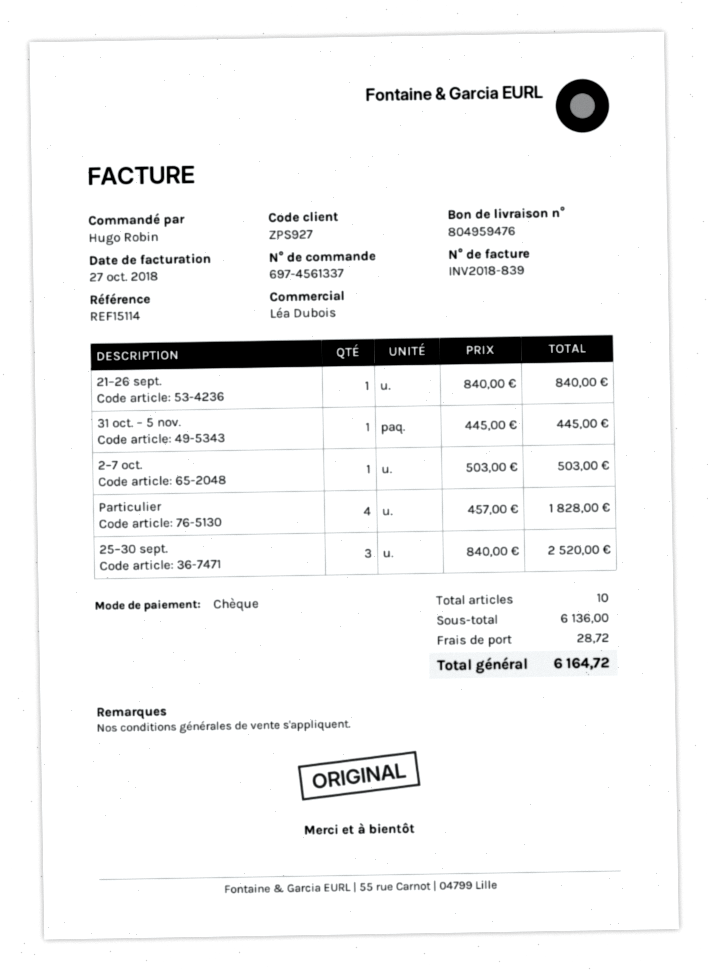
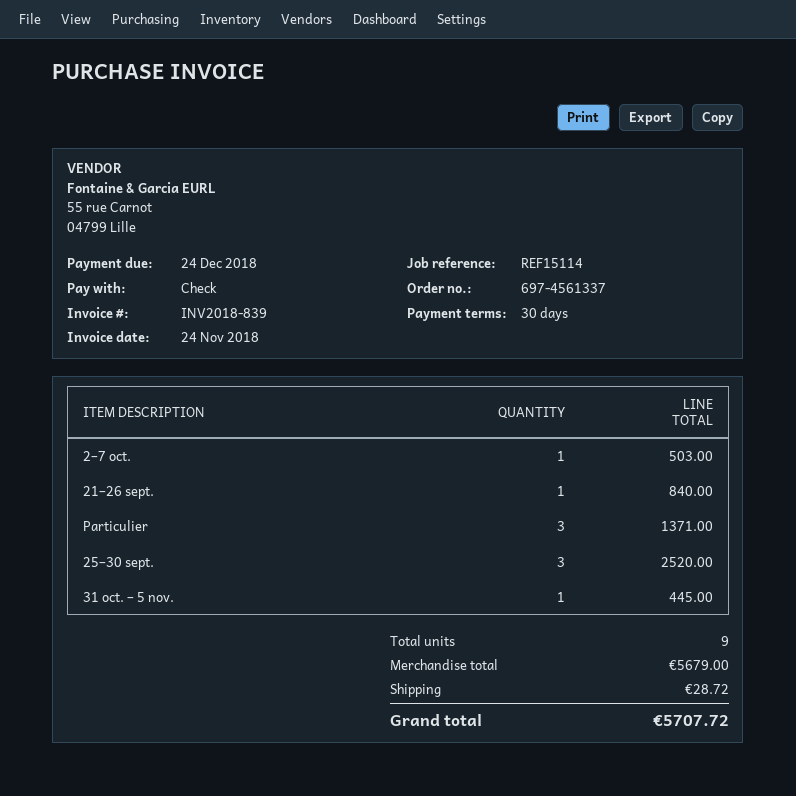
invoice date: 2018-10-27 -> 2018-11-24
Particulier: 4 for 1828.00 -> 3 for 1371.00
total quantity: 10 -> 9
subtotal: 6136.00 -> 5679.00
total: 6164.72 -> 5707.72

